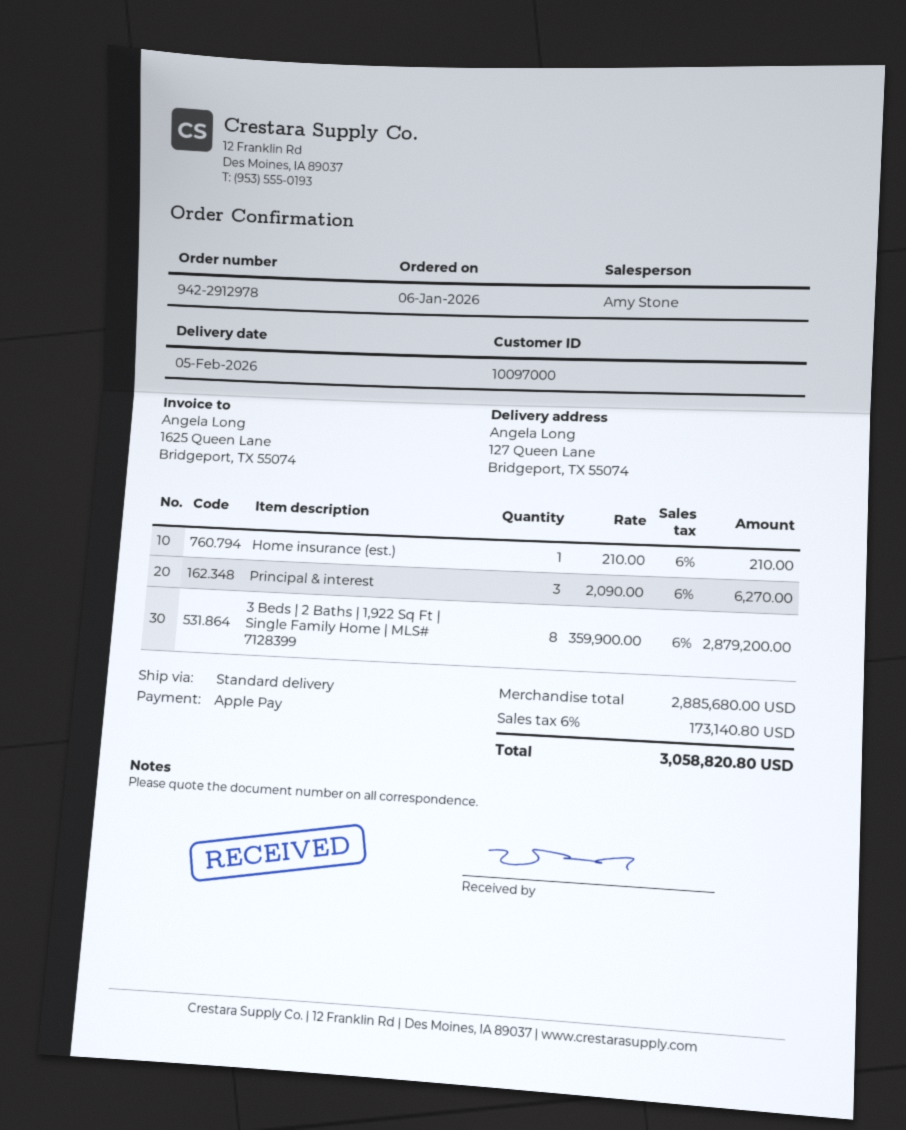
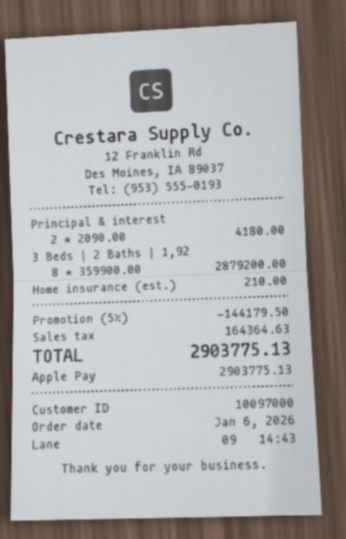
Principal & interest: 3 x 2090.00 = 6270.00 -> 2 x 2090.00 = 4180.00
discount: none -> 5% = 144179.50
tax: 173140.80 -> 164364.63
total: 3058820.80 -> 2903775.13

